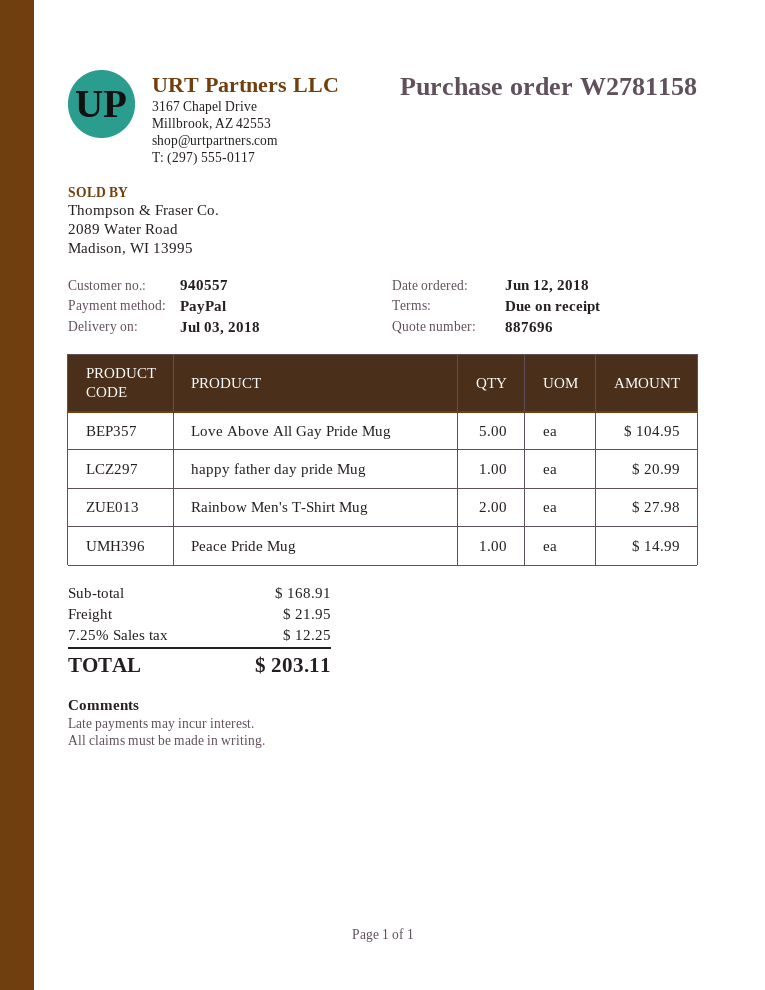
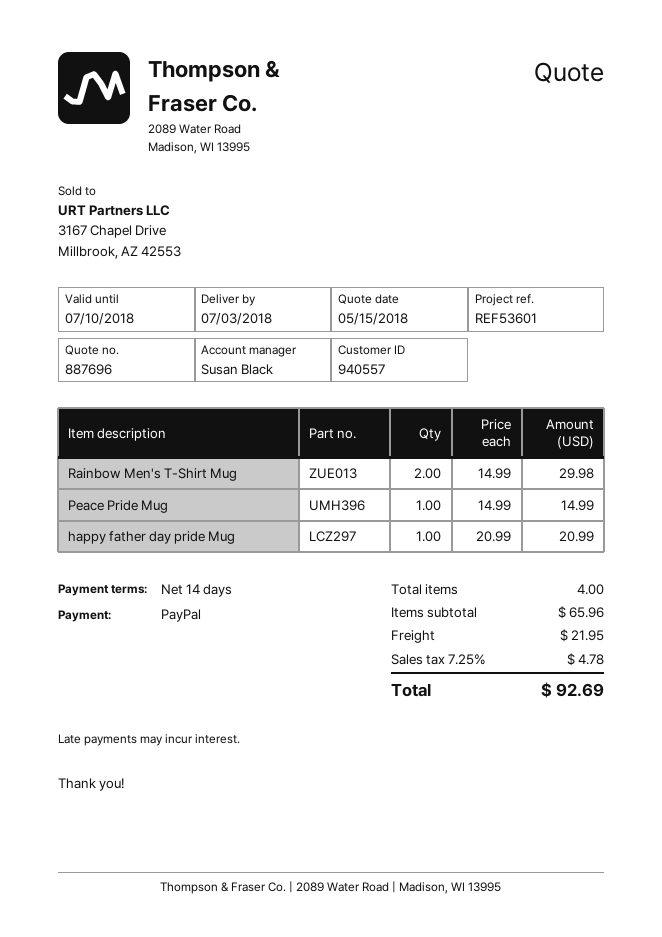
payment terms: on receipt -> 14 days
Love Above All Gay Pride Mug: 5 for 104.95 -> none
Rainbow Men's T-Shirt Mug: 2 for 27.98 -> 2 for 29.98
subtotal: 168.91 -> 65.96
tax: 7.25% = 12.25 -> 7.25% = 4.78
total: 203.11 -> 92.69

